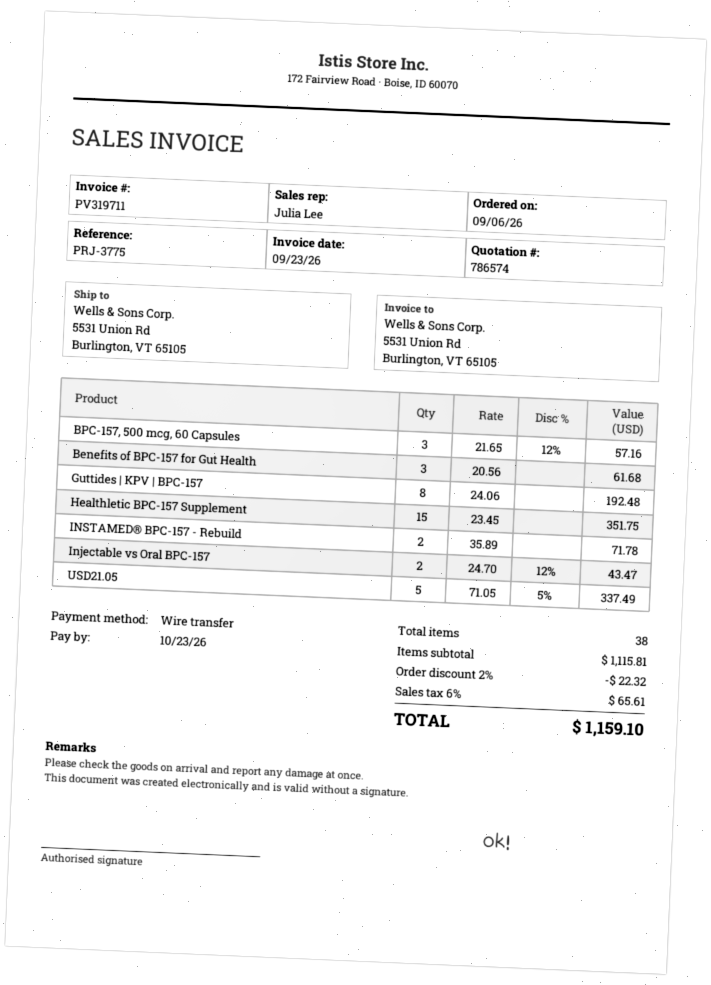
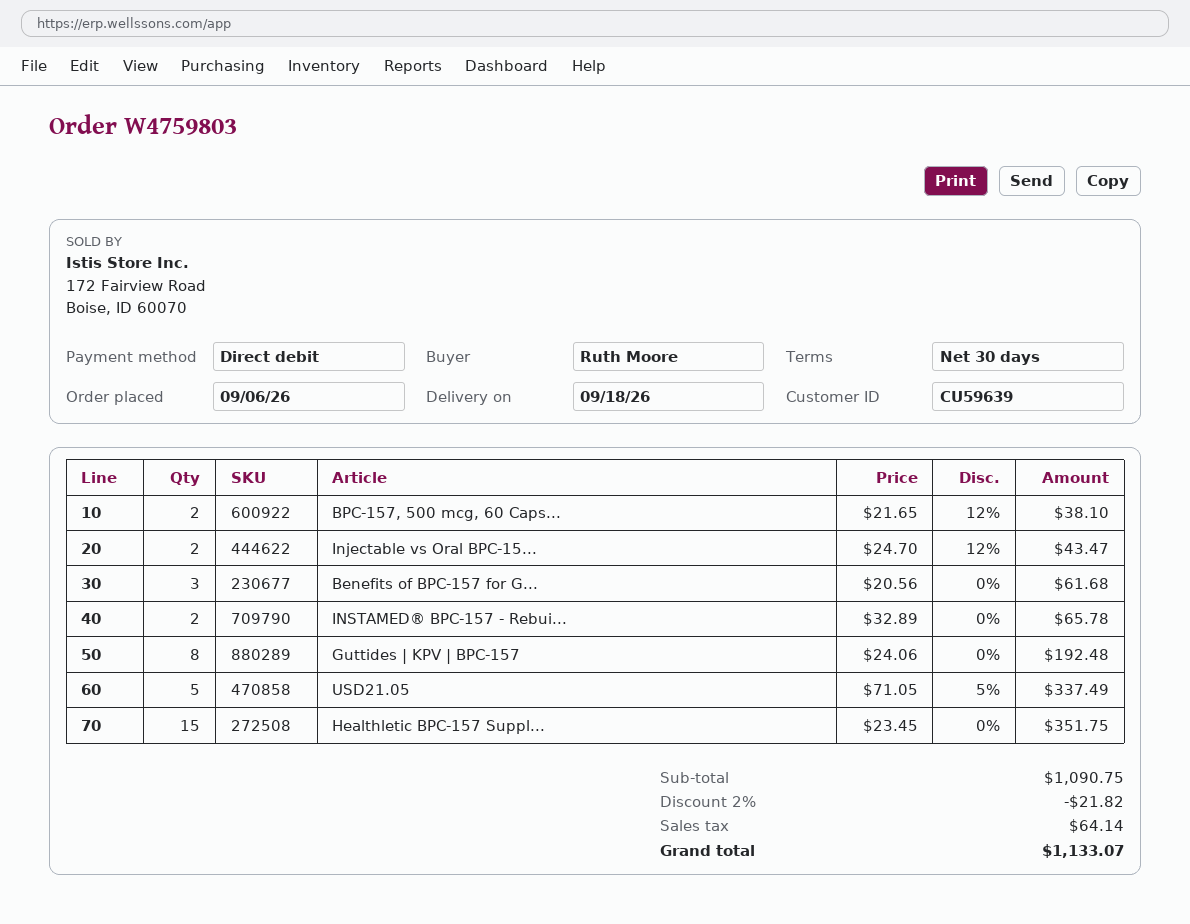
payment method: bank transfer -> direct debit
BPC-157, 500 mcg, 60 Capsules: 3 x 21.65 - 12% = 57.16 -> 2 x 21.65 - 12% = 38.10
INSTAMED® BPC-157 - Rebuild: 2 x 35.89 = 71.78 -> 2 x 32.89 = 65.78
subtotal: 1115.81 -> 1090.75
discount: 2% = 22.32 -> 2% = 21.82
tax: 65.61 -> 64.14
total: 1159.10 -> 1133.07

